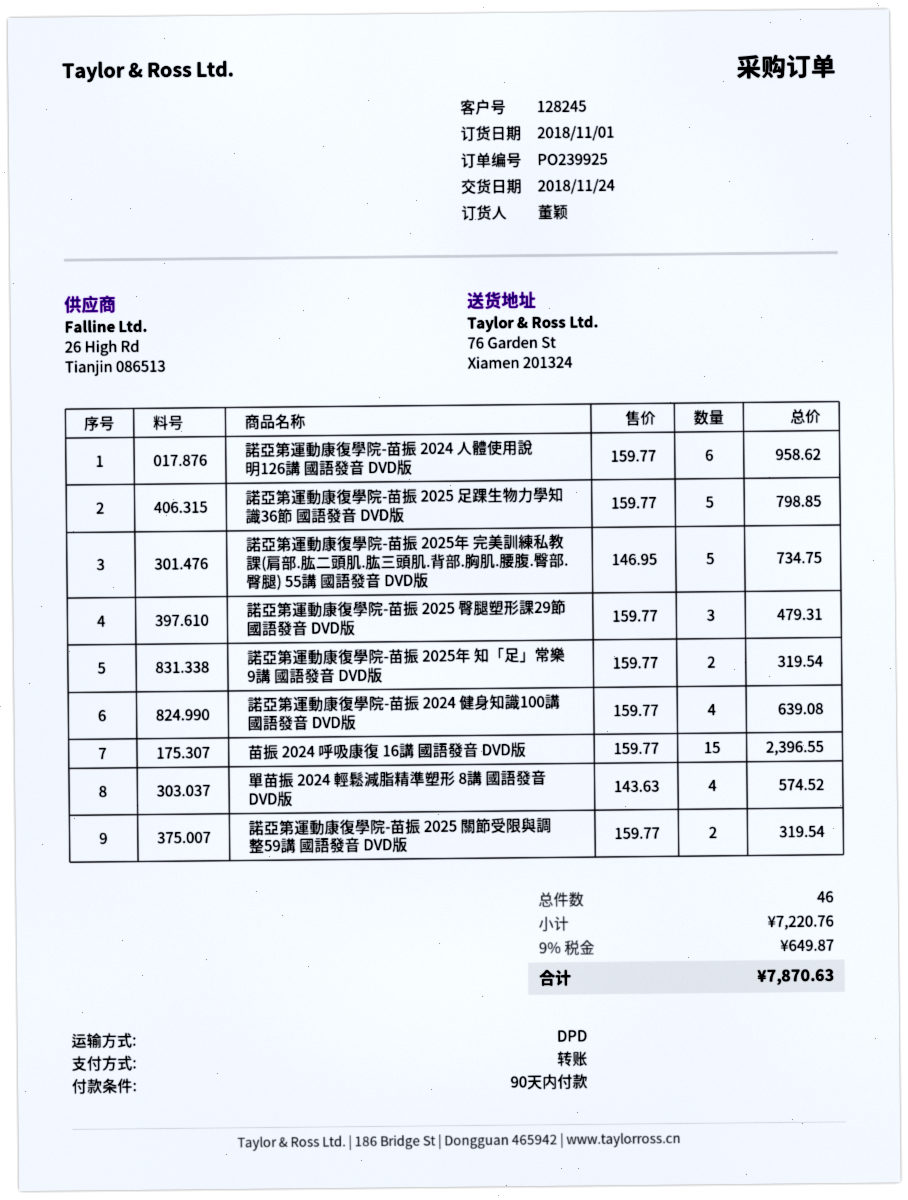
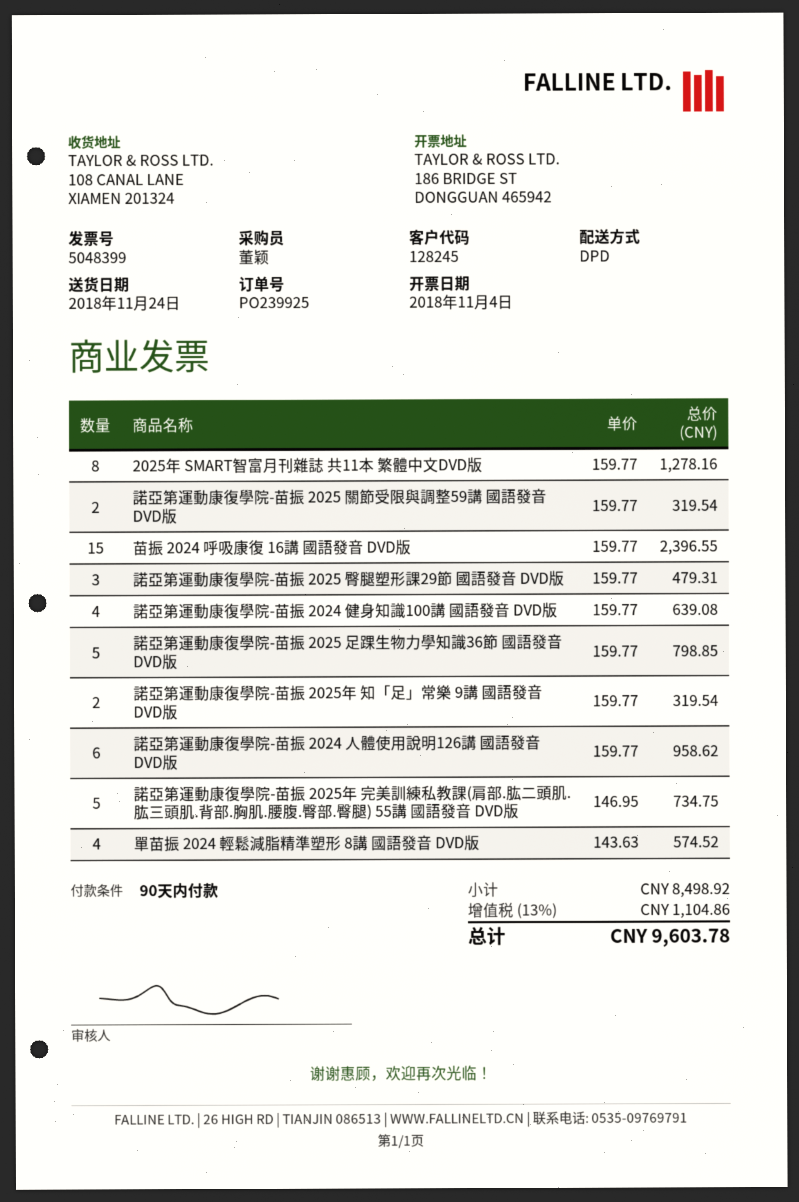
ship to: 76 Garden St, Xiamen 201324 -> 108 CANAL LANE, XIAMEN 201324
2025年 SMART智富月刊雜誌 共11本 繁體中文DVD版: none -> 8 x 159.77 = 1278.16
subtotal: 7220.76 -> 8498.92
tax: 9% = 649.87 -> 13% = 1104.86
total: 7870.63 -> 9603.78

